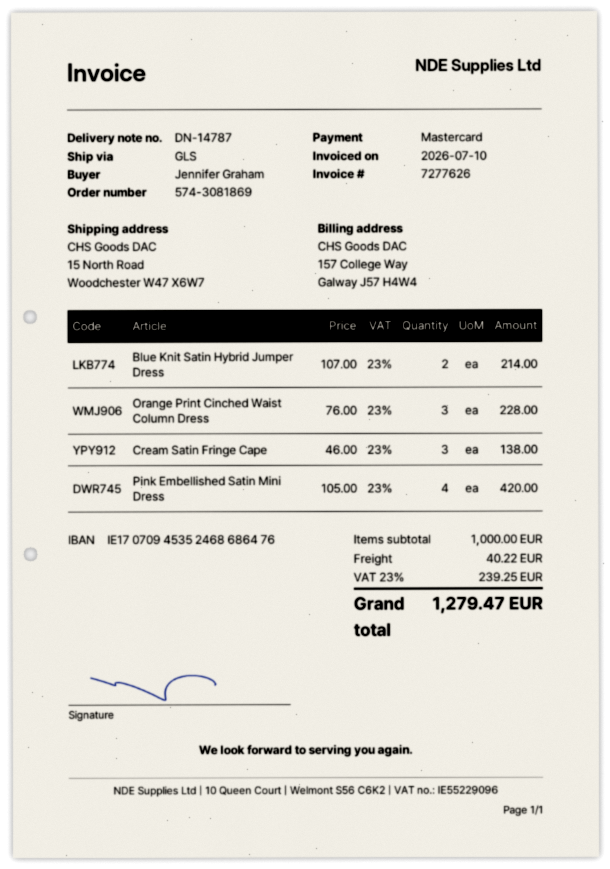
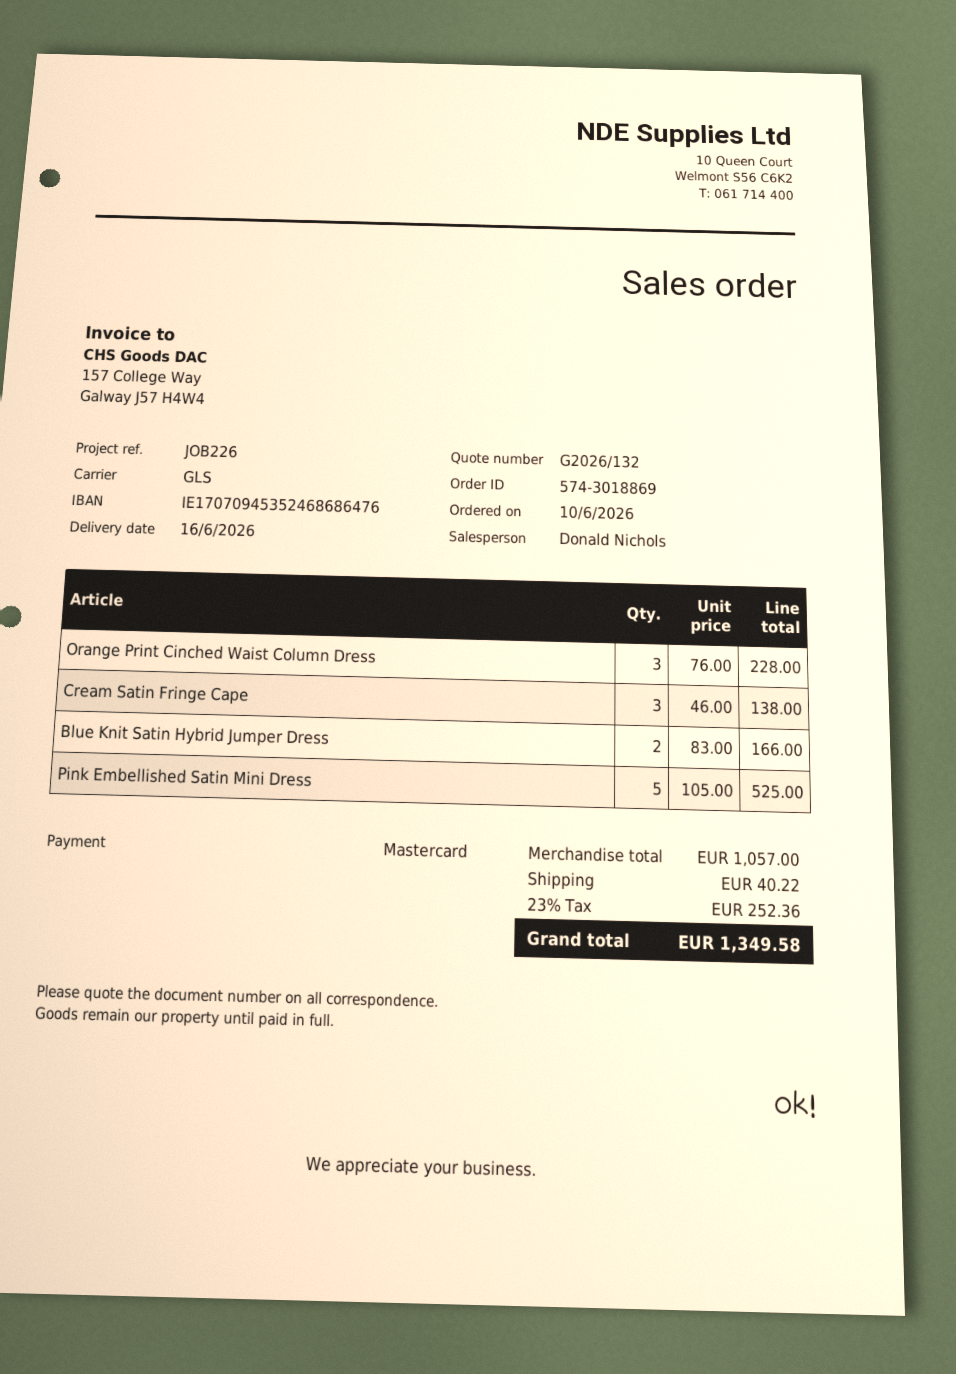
order number: 574-3081869 -> 574-3018869
Blue Knit Satin Hybrid Jumper Dress: 2 x 107.00 = 214.00 -> 2 x 83.00 = 166.00
Pink Embellished Satin Mini Dress: 4 x 105.00 = 420.00 -> 5 x 105.00 = 525.00
subtotal: 1000.00 -> 1057.00
tax: 23% = 239.25 -> 23% = 252.36
total: 1279.47 -> 1349.58

